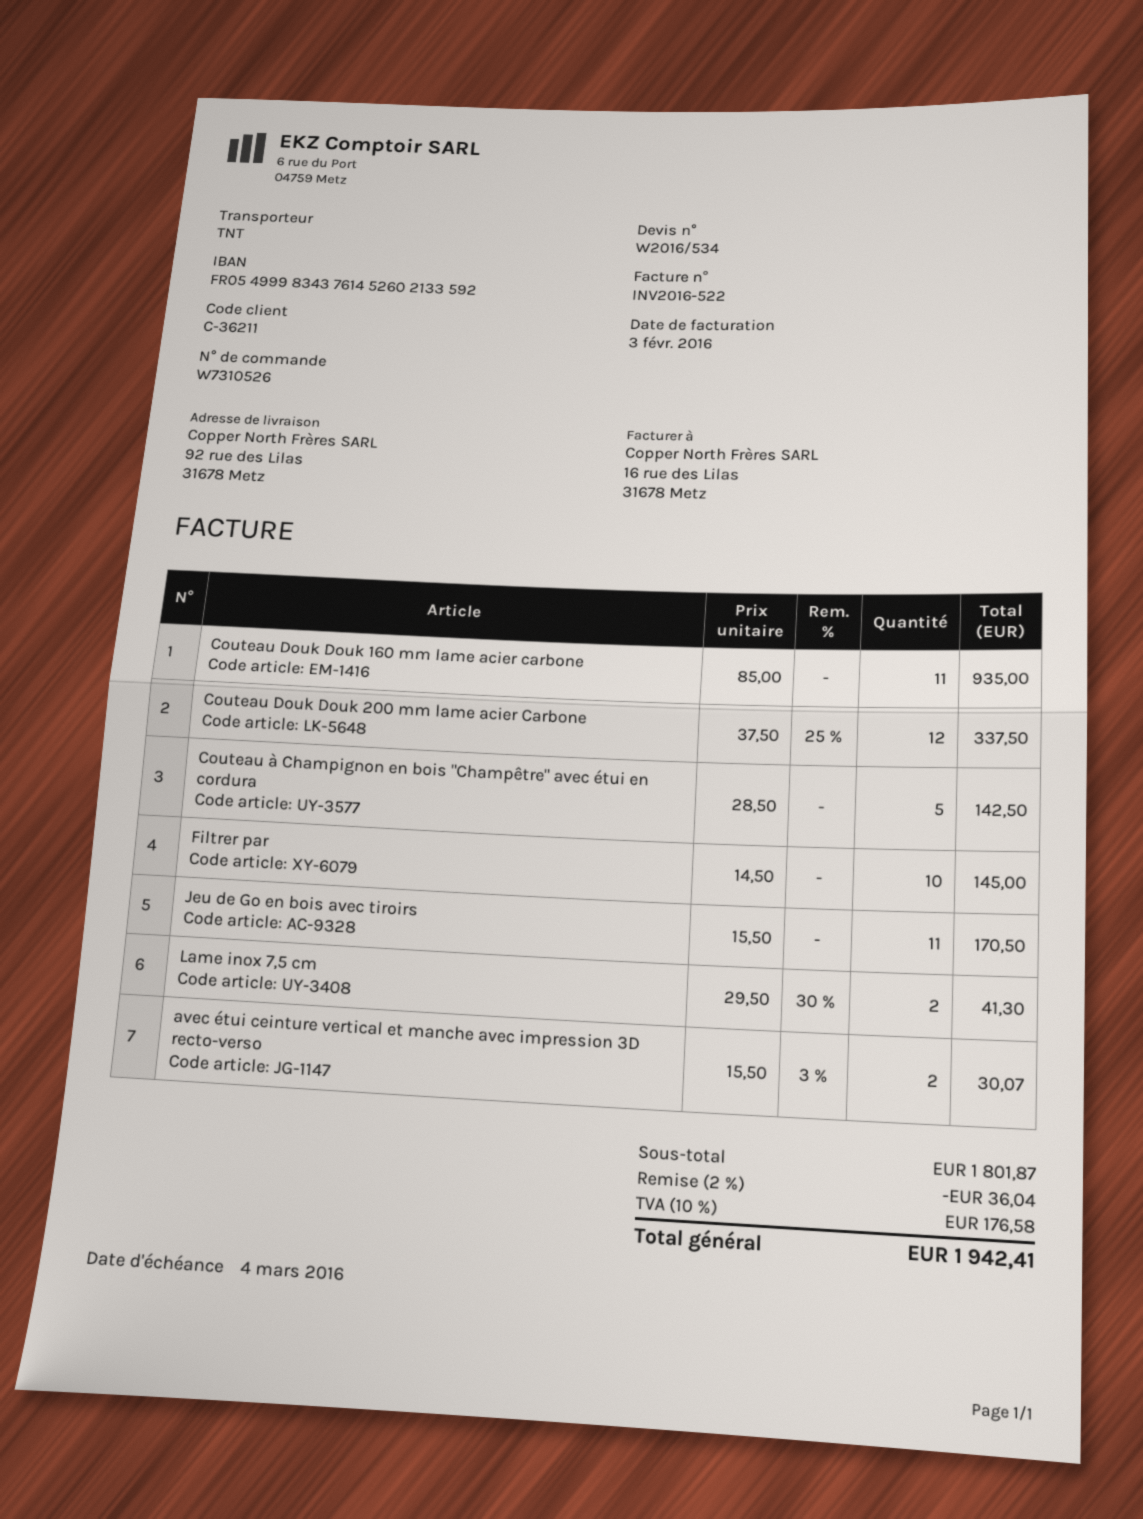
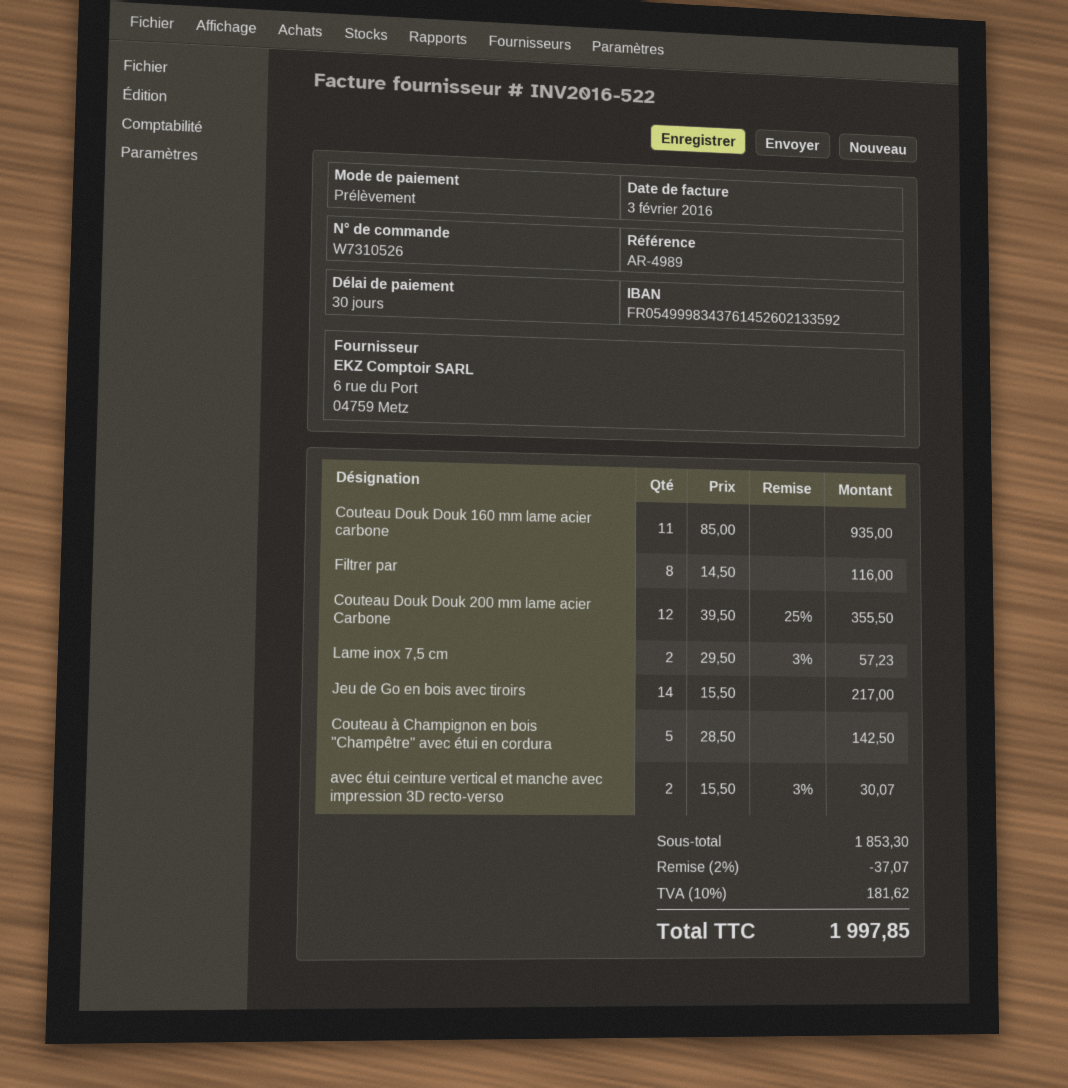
Couteau Douk Douk 200 mm lame acier Carbone: 12 x 37.50 - 25% = 337.50 -> 12 x 39.50 - 25% = 355.50
Filtrer par: 10 x 14.50 = 145.00 -> 8 x 14.50 = 116.00
Jeu de Go en bois avec tiroirs: 11 x 15.50 = 170.50 -> 14 x 15.50 = 217.00
Lame inox 7,5 cm: 2 x 29.50 - 30% = 41.30 -> 2 x 29.50 - 3% = 57.23
subtotal: 1801.87 -> 1853.30
discount: 2% = 36.04 -> 2% = 37.07
tax: 10% = 176.58 -> 10% = 181.62
total: 1942.41 -> 1997.85

